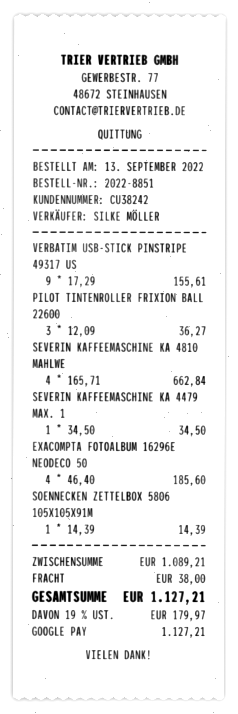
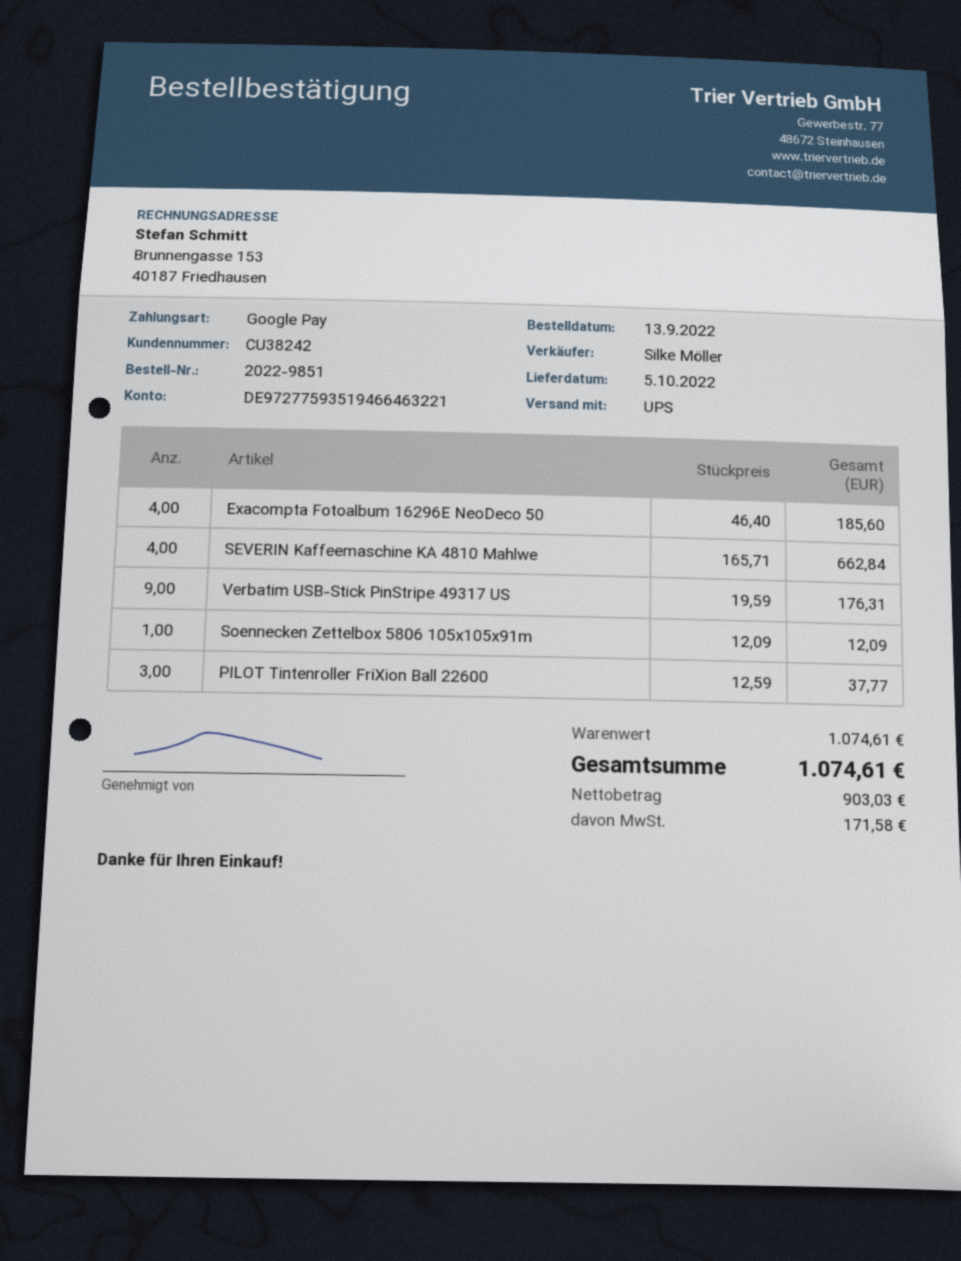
order number: 2022-8851 -> 2022-9851
VERBATIM USB-STICK PINSTRIPE 49317 US: 9 x 17.29 = 155.61 -> 9 x 19.59 = 176.31
PILOT TINTENROLLER FRIXION BALL 22600: 3 x 12.09 = 36.27 -> 3 x 12.59 = 37.77
SEVERIN KAFFEEMASCHINE KA 4479 MAX. 1: 1 x 34.50 = 34.50 -> none
SOENNECKEN ZETTELBOX 5806 105X105X91M: 1 x 14.39 = 14.39 -> 1 x 12.09 = 12.09
subtotal: 1089.21 -> 1074.61
shipping: 38.00 -> none
tax: 179.97 -> 171.58
total: 1127.21 -> 1074.61

